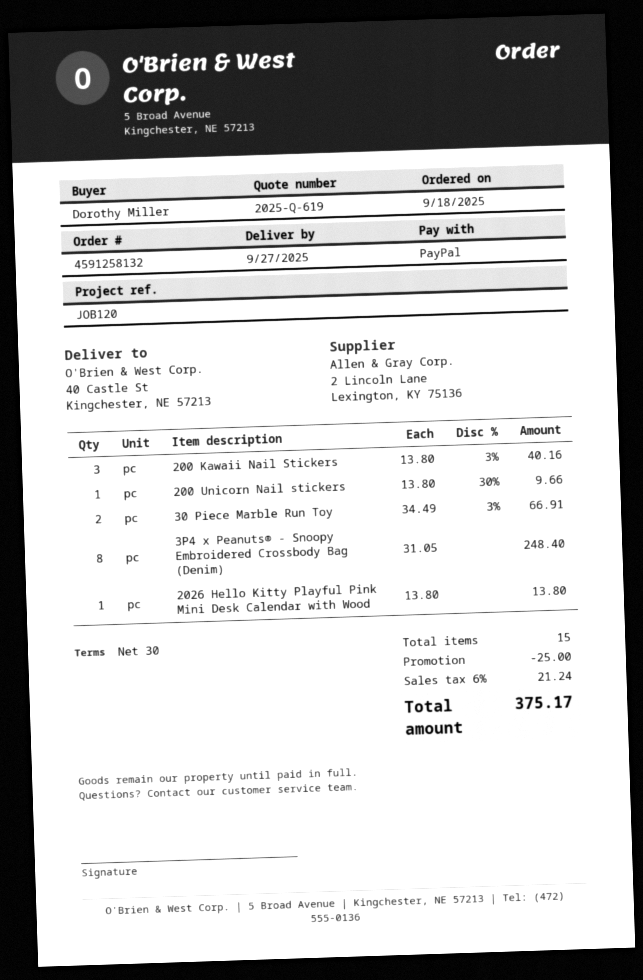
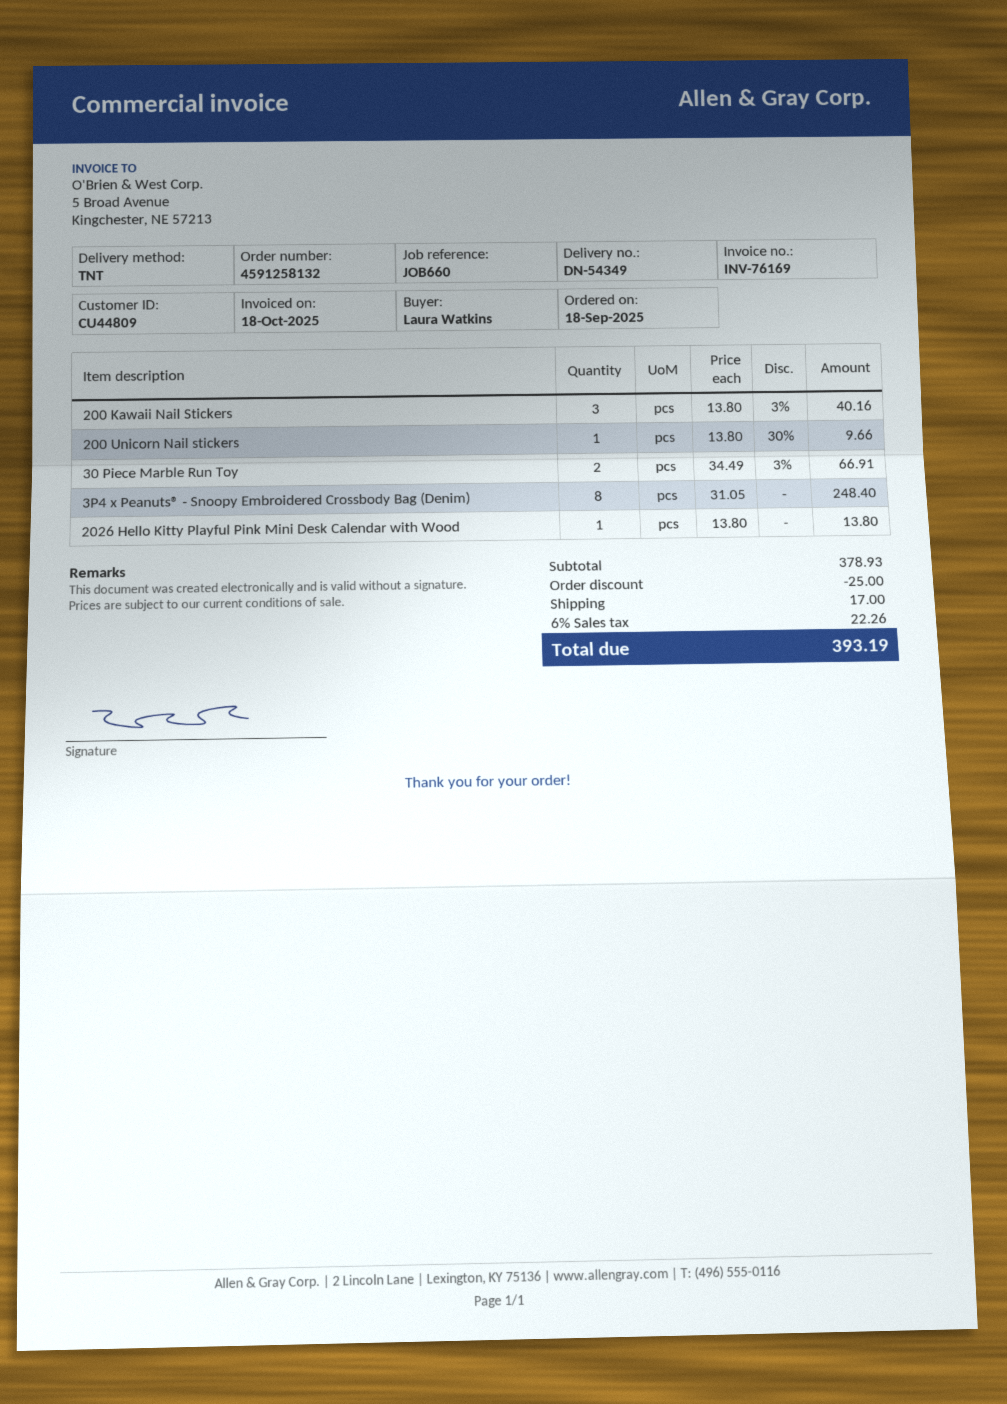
reference: JOB120 -> JOB660
ordered by: Dorothy Miller -> Laura Watkins
shipping: none -> 17.00
tax: 6% = 21.24 -> 6% = 22.26
total: 375.17 -> 393.19

